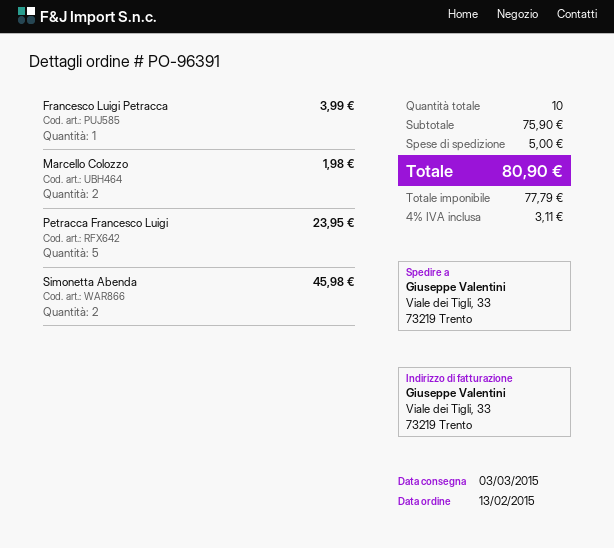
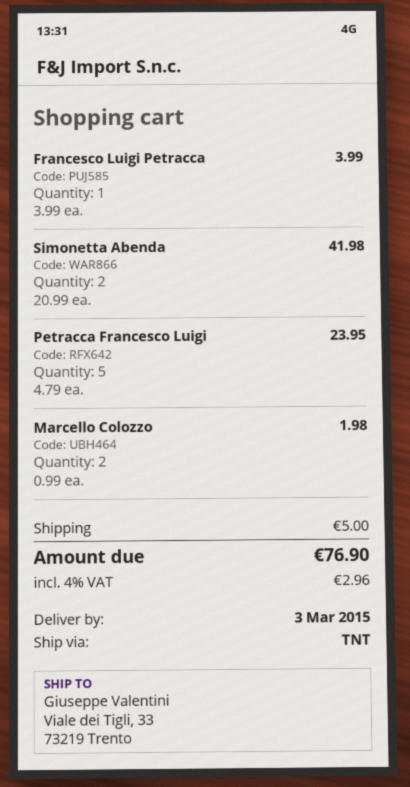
Simonetta Abenda: 2 for 45.98 -> 2 for 41.98
tax: 4% = 3.11 -> 4% = 2.96
total: 80.90 -> 76.90

